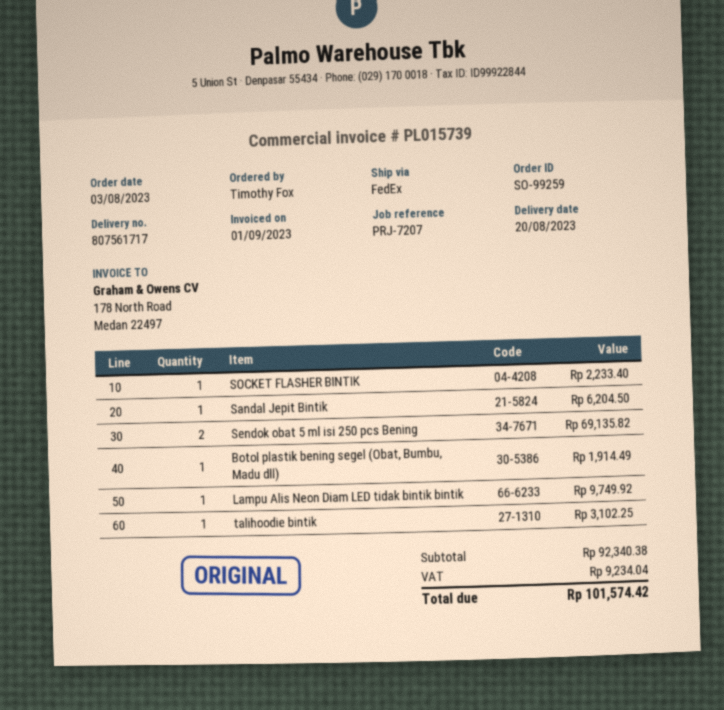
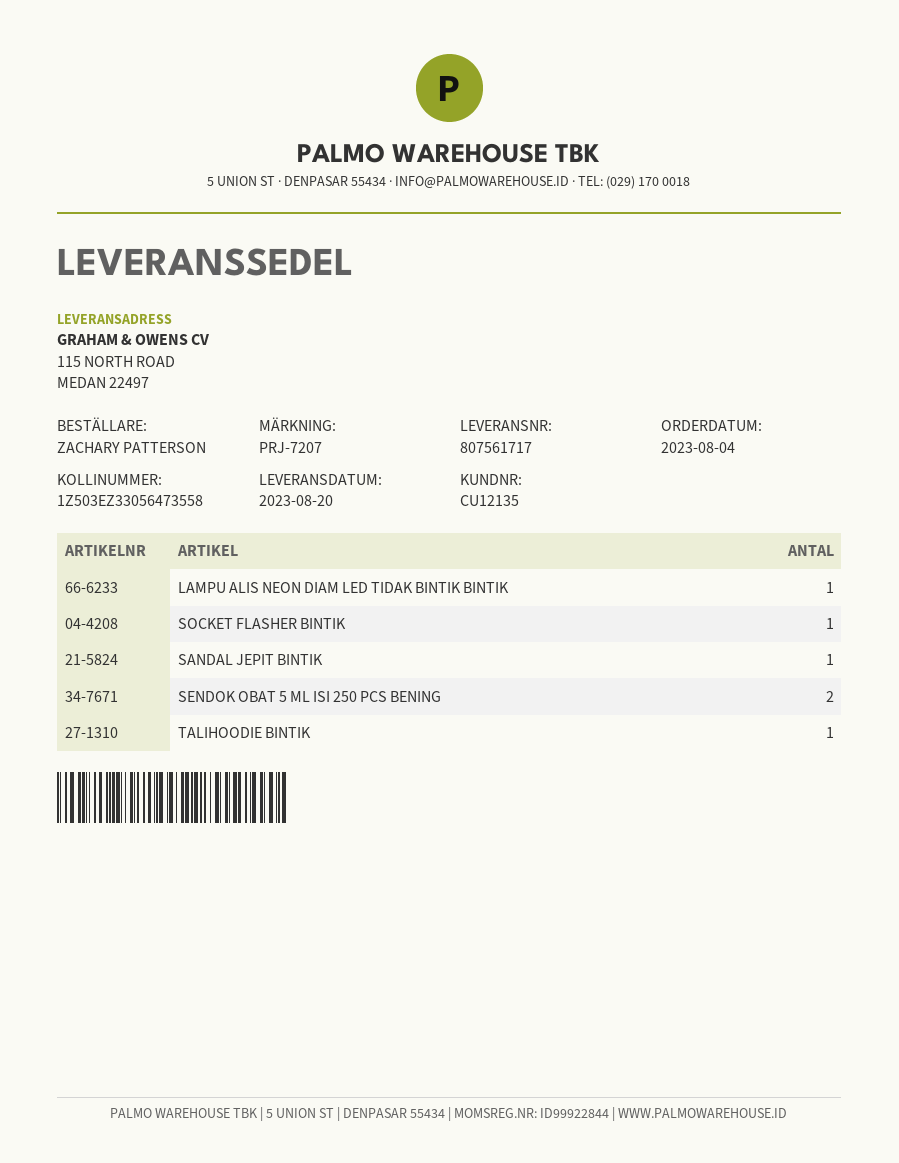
order date: 2023-08-03 -> 2023-08-04
ordered by: Timothy Fox -> ZACHARY PATTERSON
Botol plastik bening segel (Obat, Bumbu, Madu dll): 1 -> none

